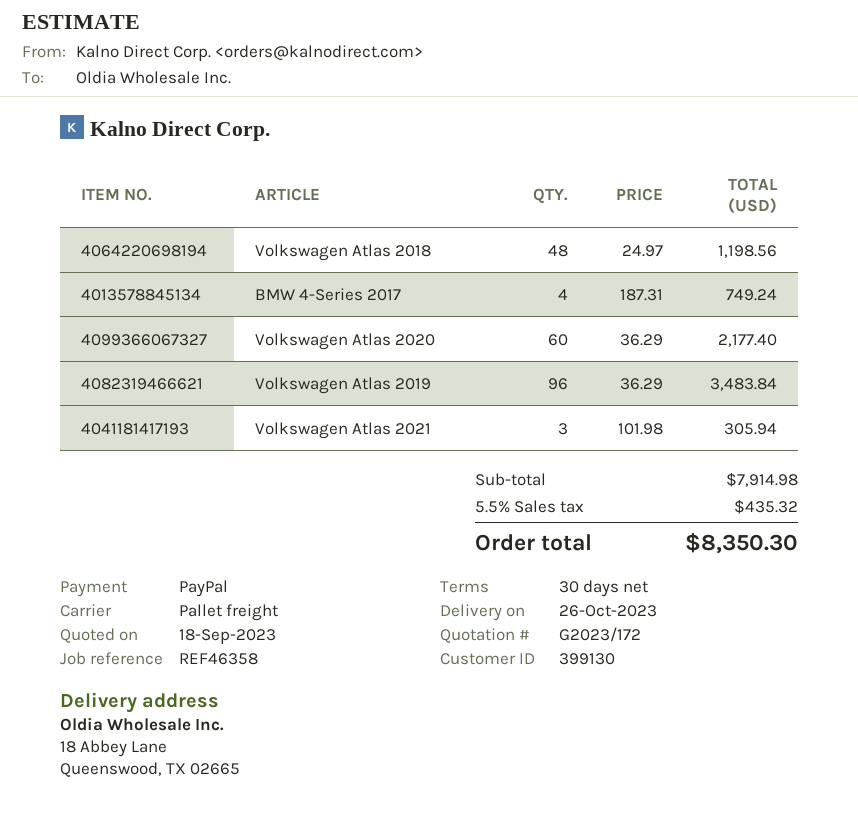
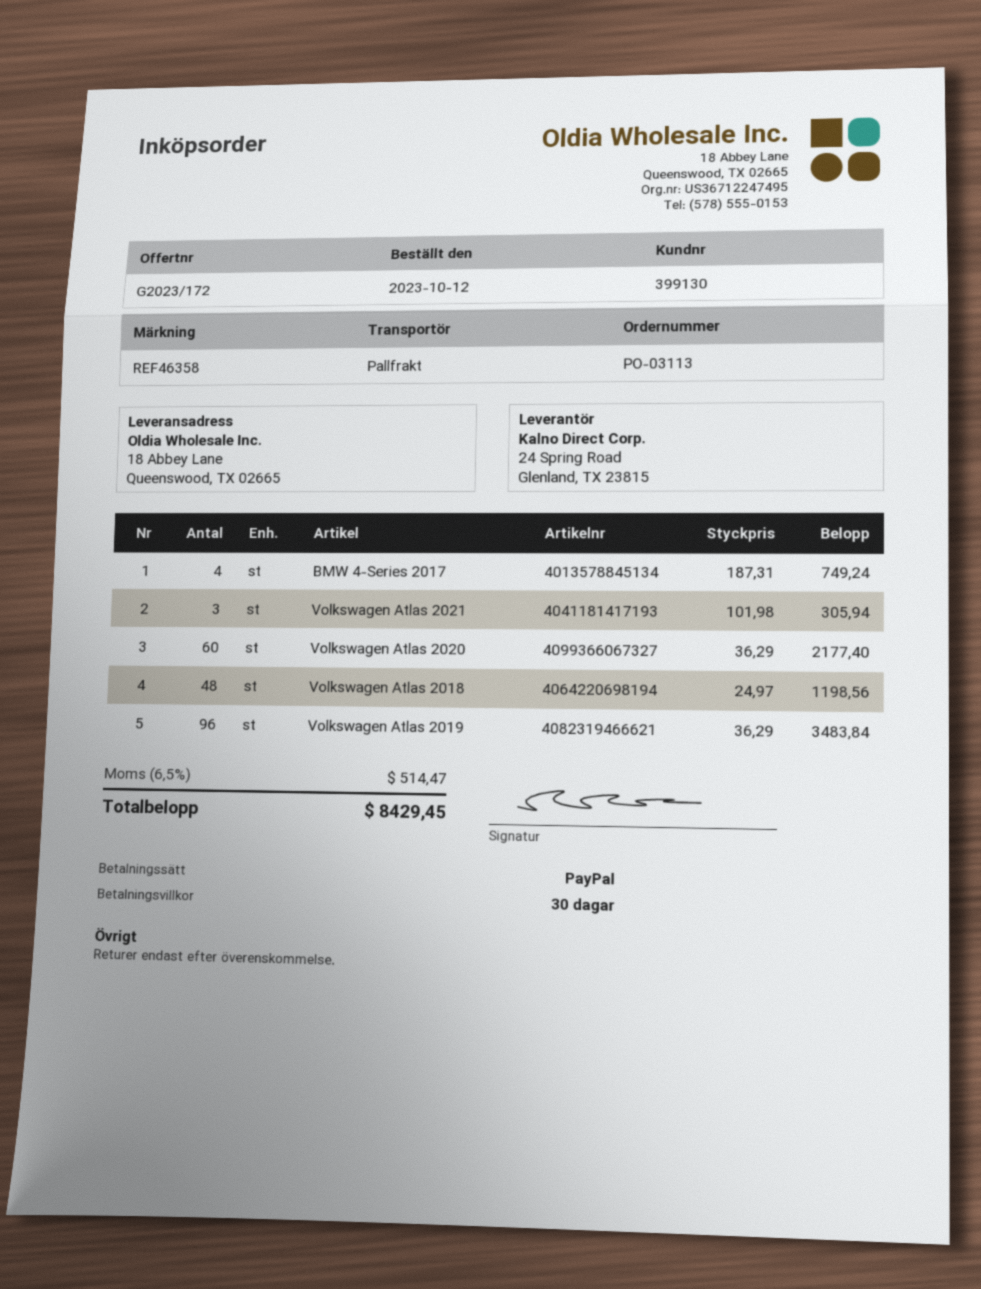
tax: 5.5% = 435.32 -> 6.5% = 514.47
total: 8350.30 -> 8429.45

